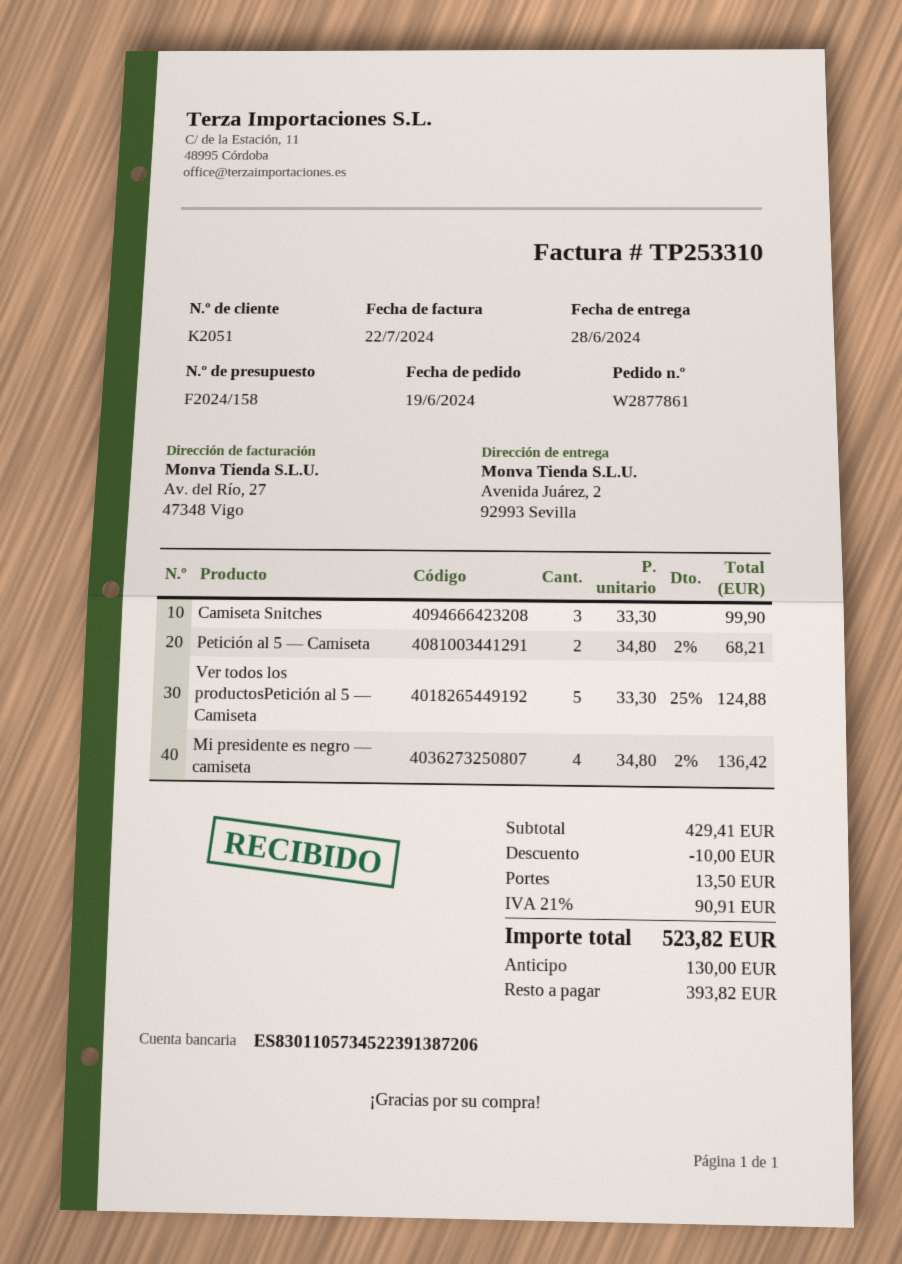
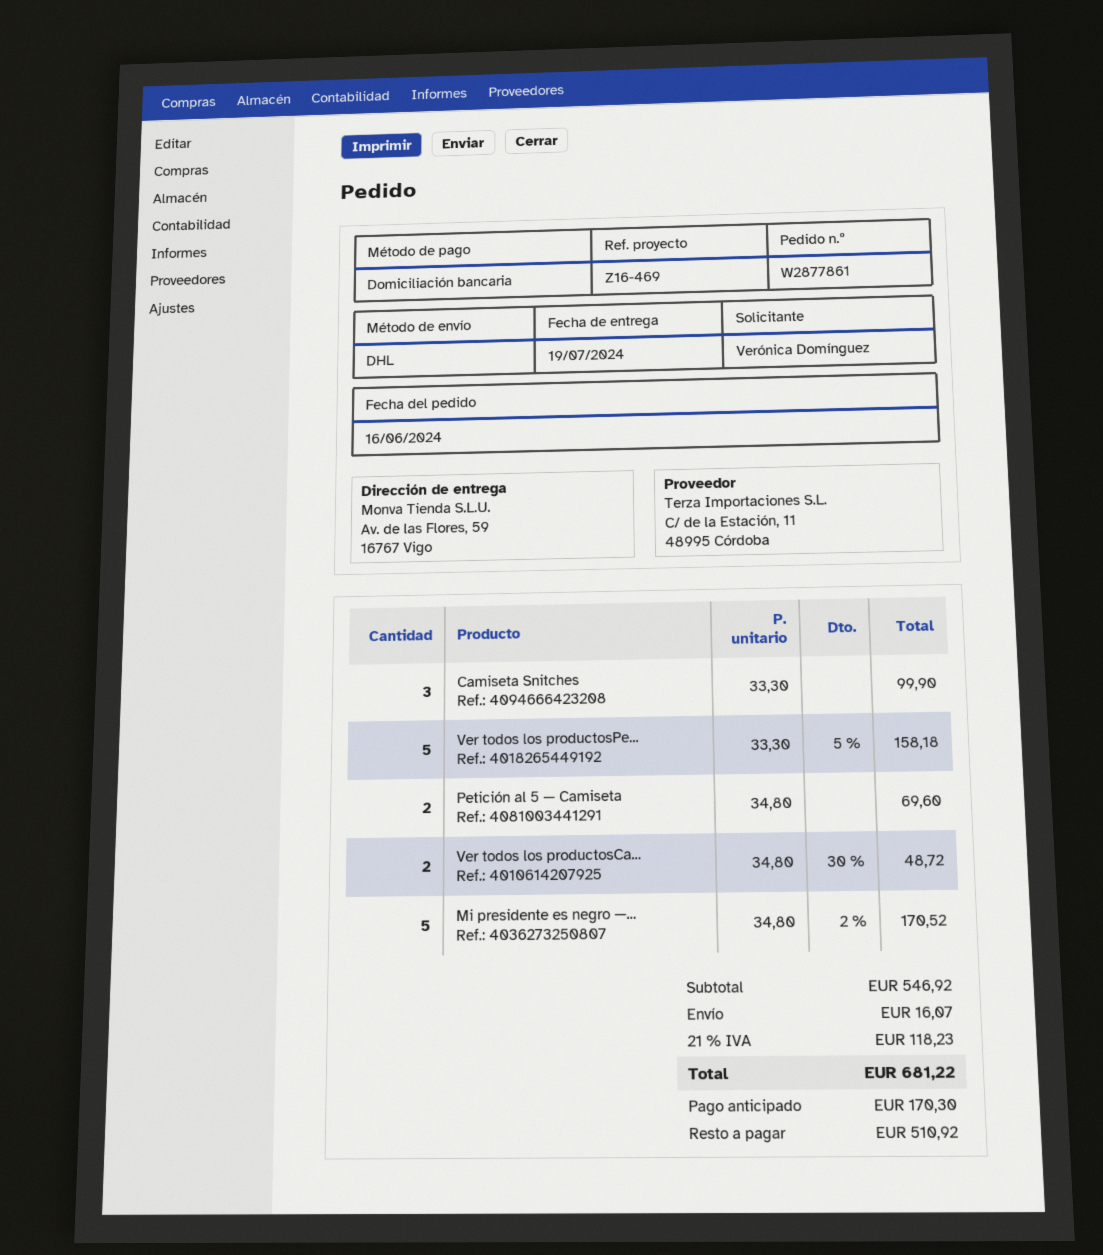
order date: 2024-06-19 -> 2024-06-16
delivery date: 2024-06-28 -> 2024-07-19
ship to: Avenida Juárez, 2, 92993 Sevilla -> Av. de las Flores, 59, 16767 Vigo
Petición al 5 — Camiseta: 2 x 34.80 - 2% = 68.21 -> 2 x 34.80 = 69.60
Ver todos los productosPetición al 5 — Camiseta: 5 x 33.30 - 25% = 124.88 -> 5 x 33.30 - 5% = 158.18
Mi presidente es negro — camiseta: 4 x 34.80 - 2% = 136.42 -> 5 x 34.80 - 2% = 170.52
Ver todos los productosCa...: none -> 2 x 34.80 - 30% = 48.72
subtotal: 429.41 -> 546.92
discount: 10.00 -> none
shipping: 13.50 -> 16.07
tax: 21% = 90.91 -> 21% = 118.23
total: 523.82 -> 681.22
deposit: 130.00 -> 170.30
balance: 393.82 -> 510.92

